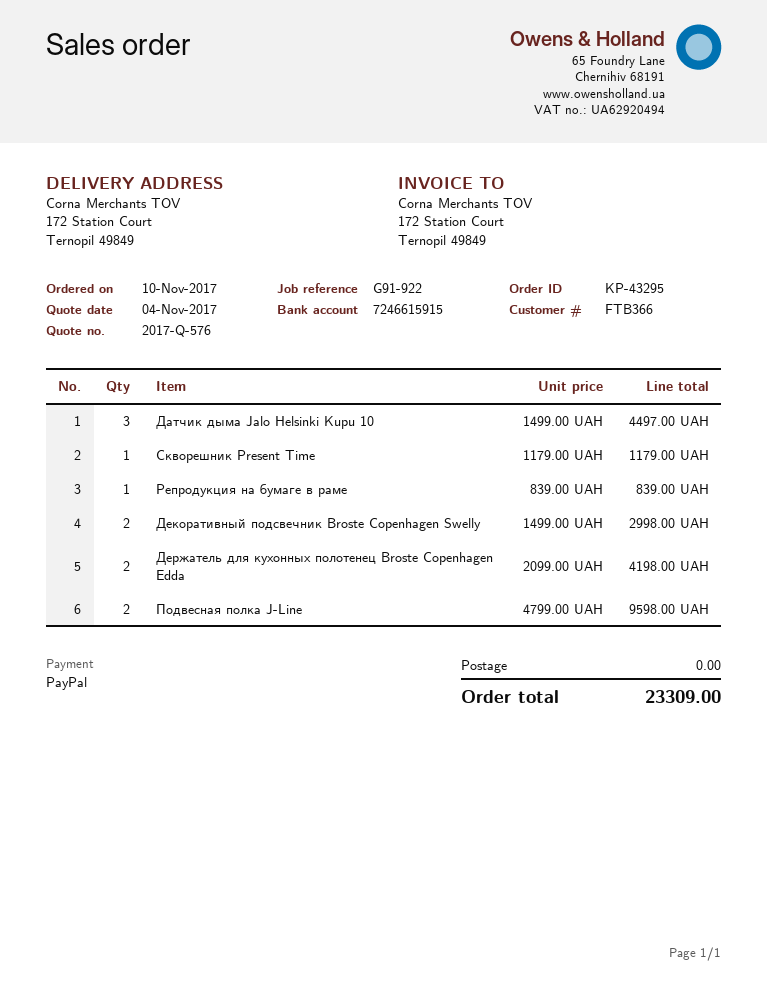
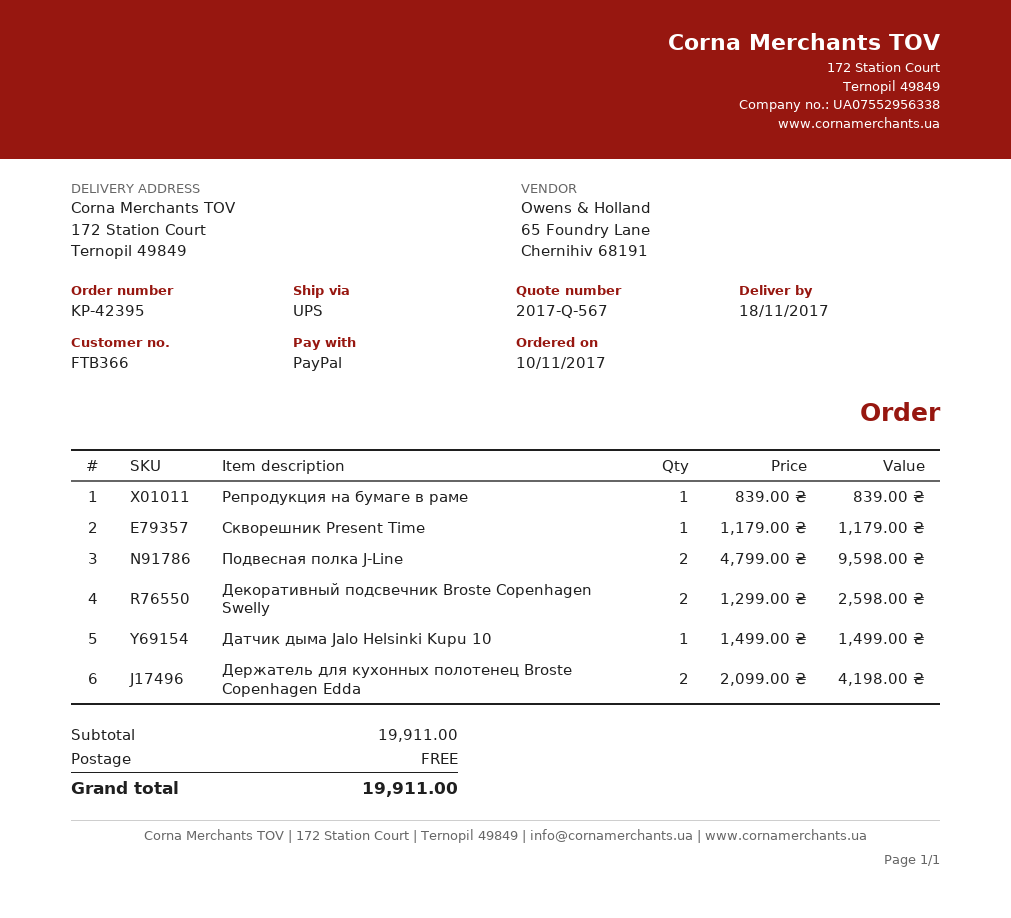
quote number: 2017-Q-576 -> 2017-Q-567
order number: KP-43295 -> KP-42395
Датчик дыма Jalo Helsinki Kupu 10: 3 x 1499.00 = 4497.00 -> 1 x 1499.00 = 1499.00
Декоративный подсвечник Broste Copenhagen Swelly: 2 x 1499.00 = 2998.00 -> 2 x 1299.00 = 2598.00
total: 23309.00 -> 19911.00

